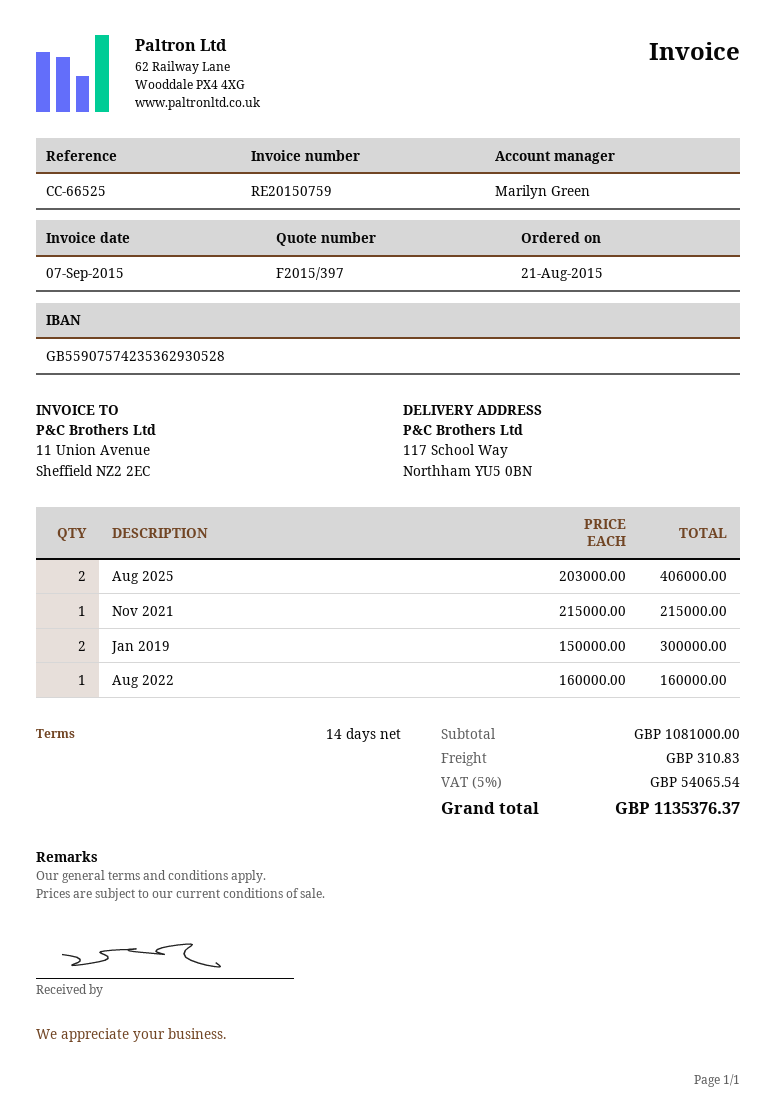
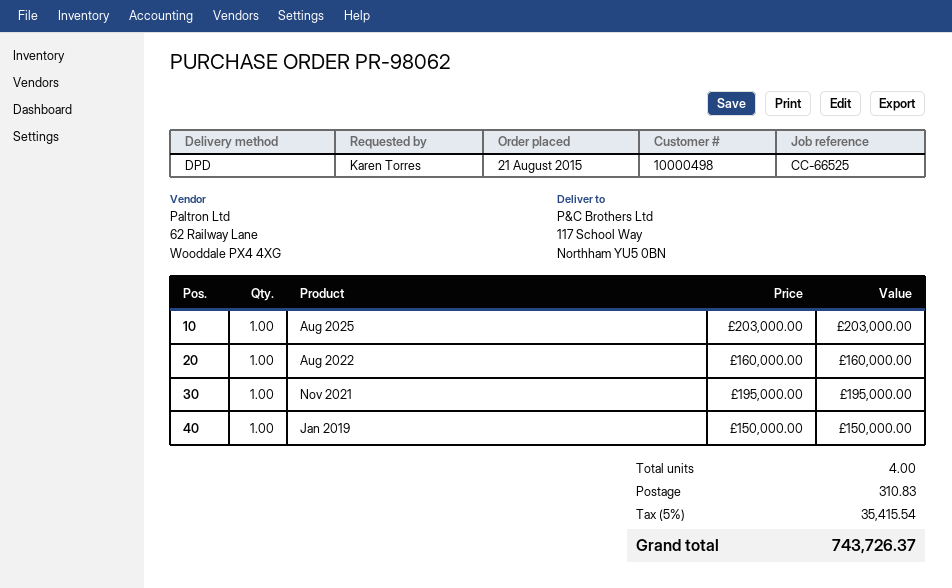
Aug 2025: 2 x 203000.00 = 406000.00 -> 1 x 203000.00 = 203000.00
Nov 2021: 1 x 215000.00 = 215000.00 -> 1 x 195000.00 = 195000.00
Jan 2019: 2 x 150000.00 = 300000.00 -> 1 x 150000.00 = 150000.00
tax: 5% = 54065.54 -> 5% = 35415.54
total: 1135376.37 -> 743726.37

